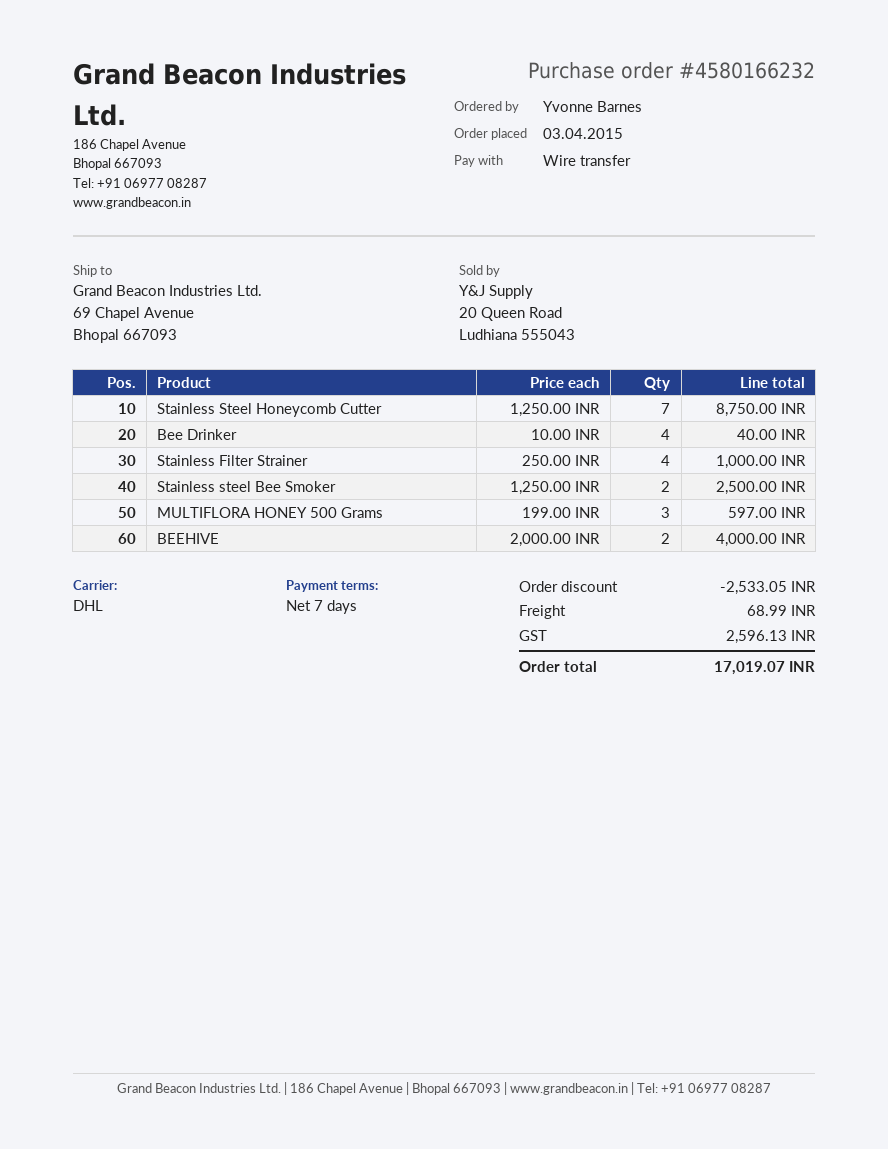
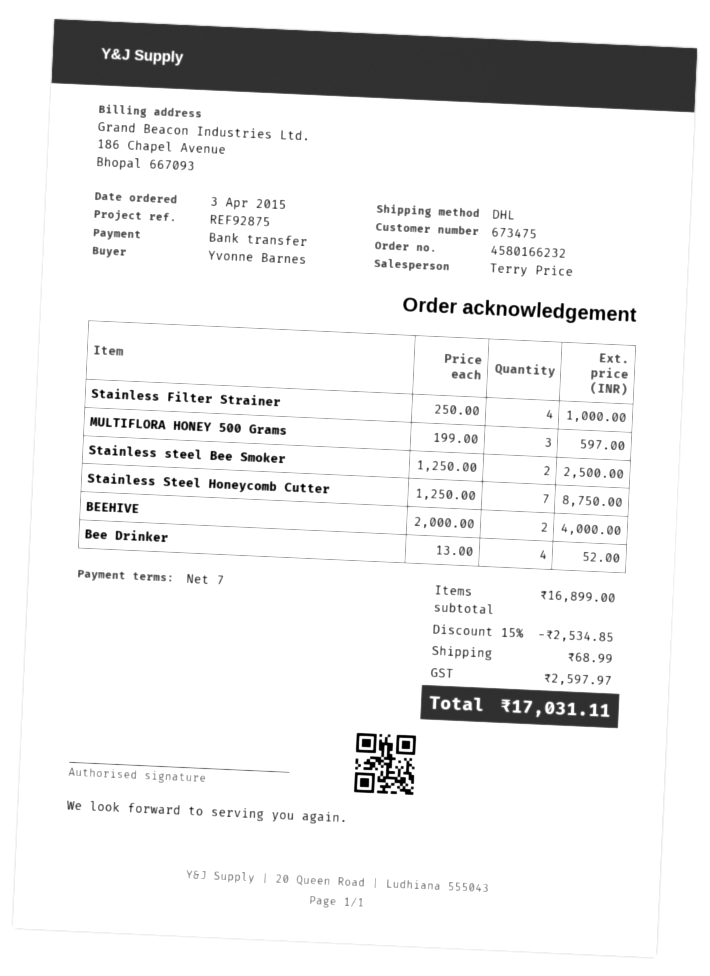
Bee Drinker: 4 x 10.00 = 40.00 -> 4 x 13.00 = 52.00
discount: 2533.05 -> 2534.85
tax: 2596.13 -> 2597.97
total: 17019.07 -> 17031.11

